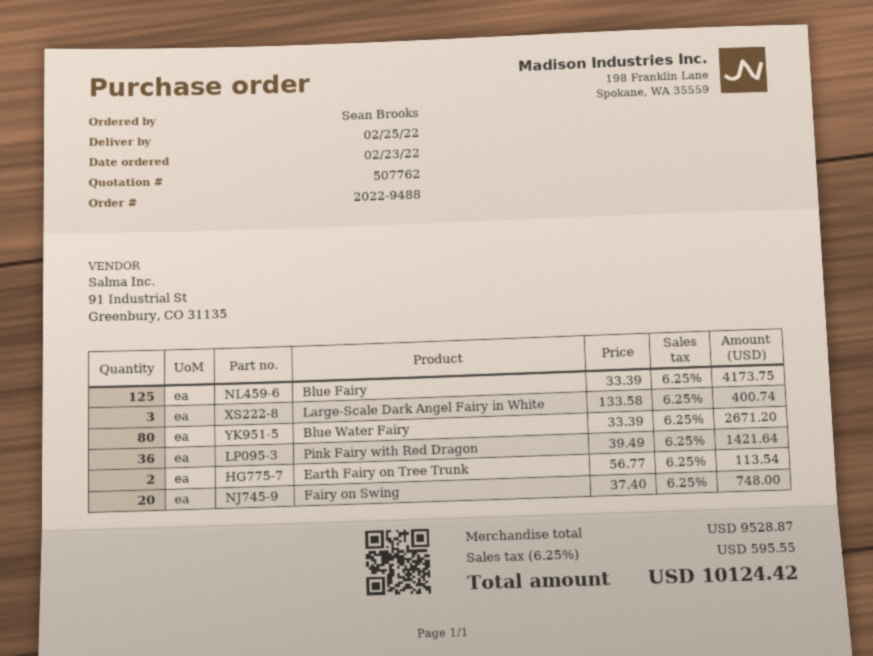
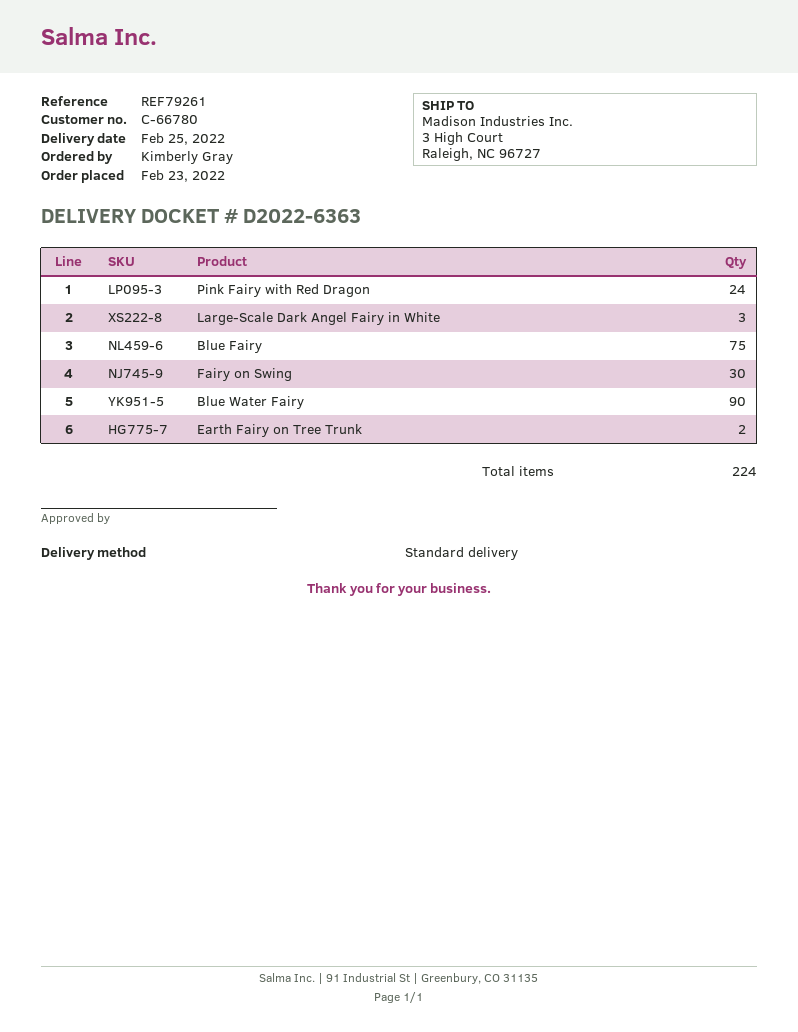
ordered by: Sean Brooks -> Kimberly Gray
Blue Fairy: 125 -> 75
Blue Water Fairy: 80 -> 90
Pink Fairy with Red Dragon: 36 -> 24
Fairy on Swing: 20 -> 30

